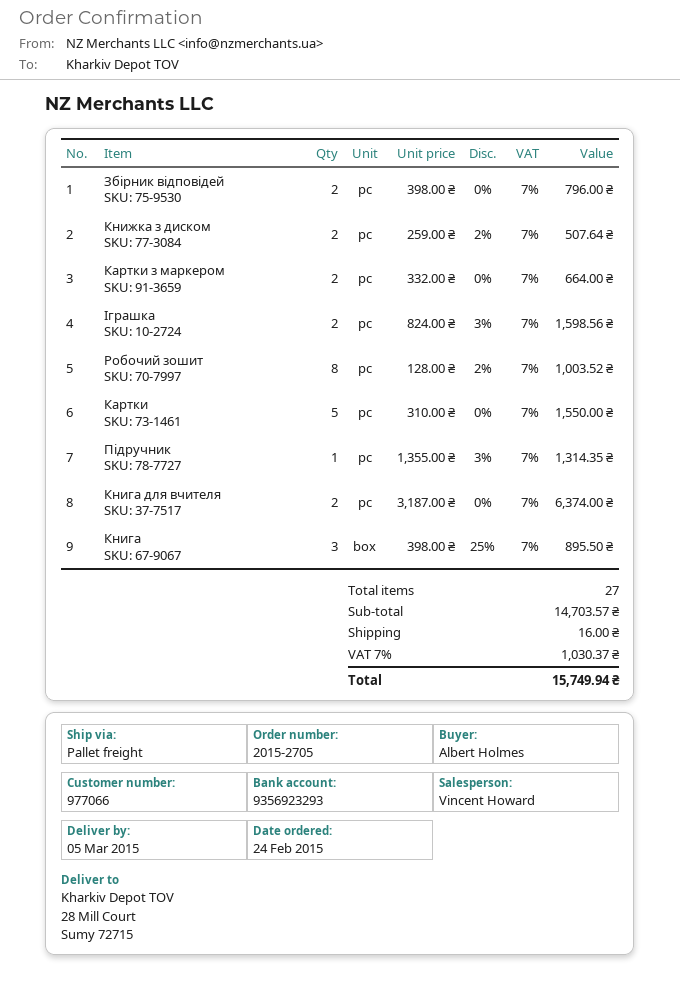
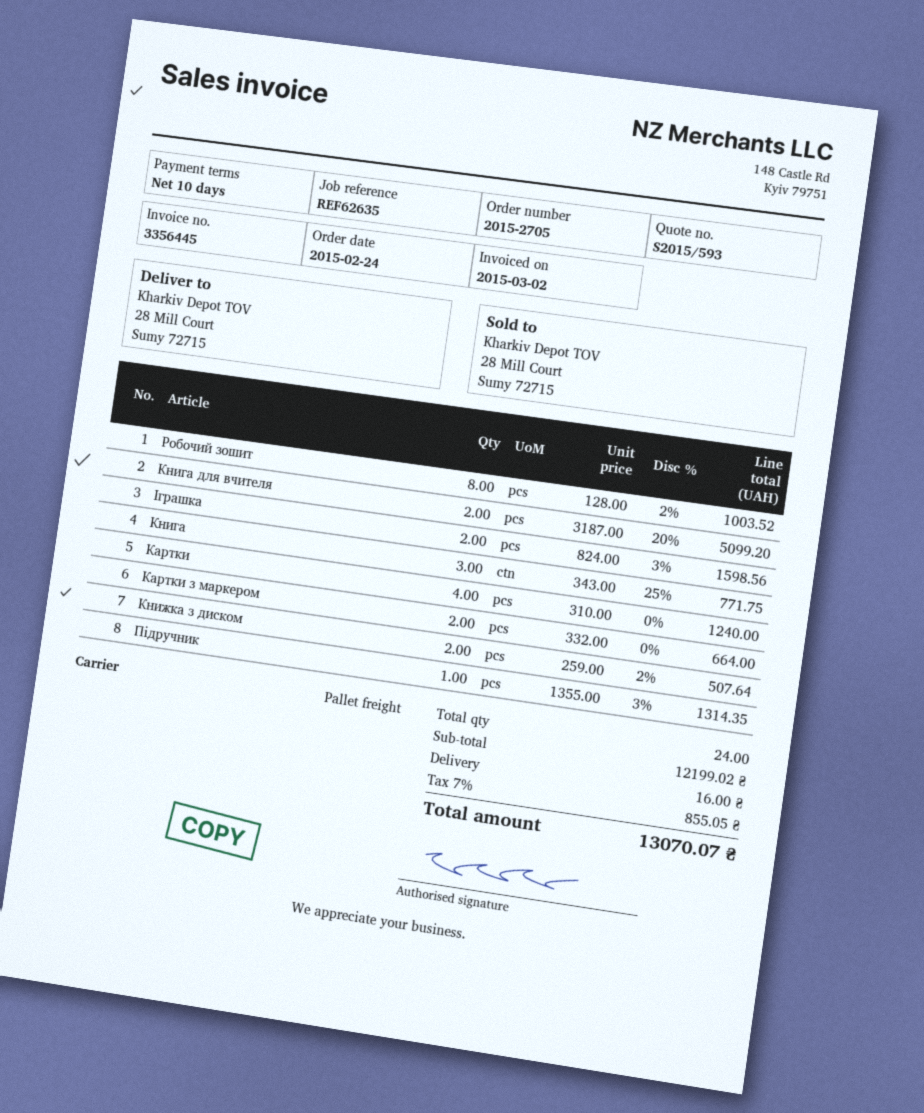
Збірник відповідей: 2 x 398.00 = 796.00 -> none
Картки: 5 x 310.00 = 1550.00 -> 4 x 310.00 = 1240.00
Книга для вчителя: 2 x 3187.00 = 6374.00 -> 2 x 3187.00 - 20% = 5099.20
Книга: 3 x 398.00 - 25% = 895.50 -> 3 x 343.00 - 25% = 771.75
total quantity: 27 -> 24
subtotal: 14703.57 -> 12199.02
tax: 7% = 1030.37 -> 7% = 855.05
total: 15749.94 -> 13070.07

